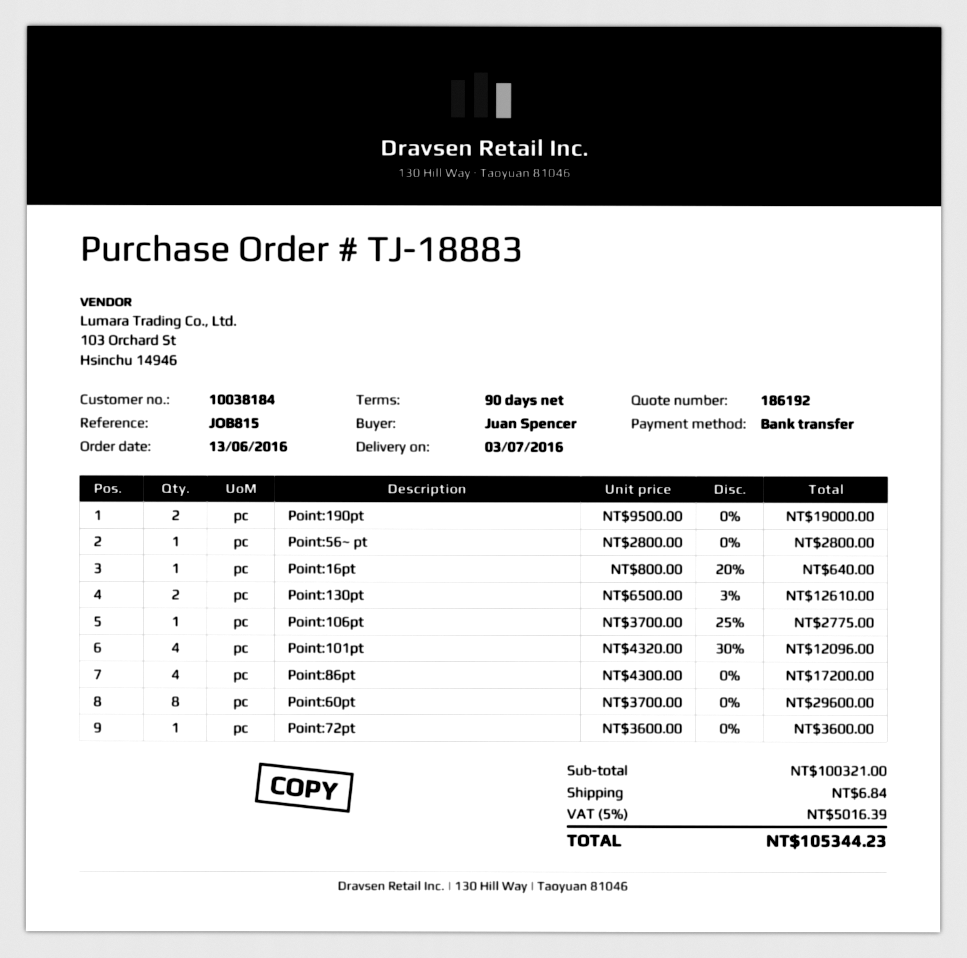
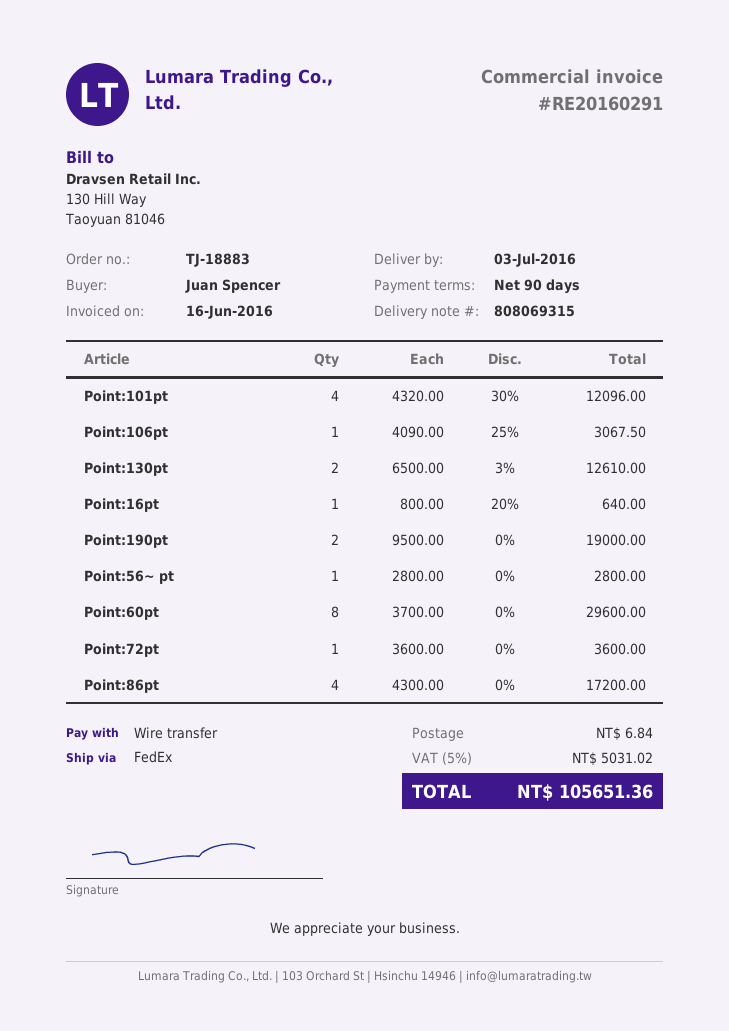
Point:106pt: 1 x 3700.00 - 25% = 2775.00 -> 1 x 4090.00 - 25% = 3067.50
tax: 5% = 5016.39 -> 5% = 5031.02
total: 105344.23 -> 105651.36

